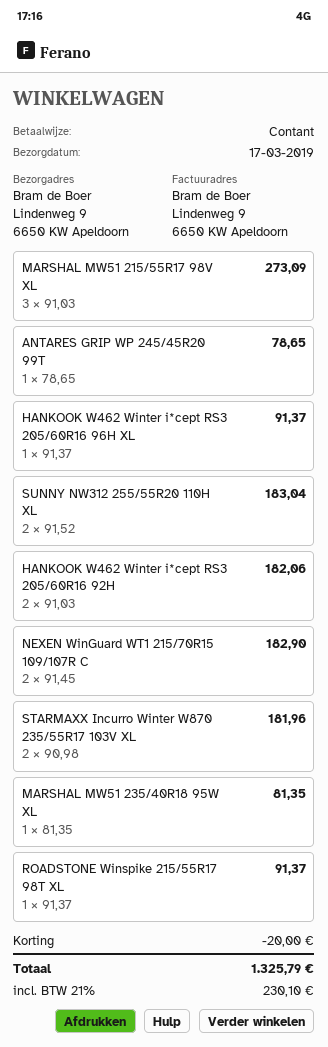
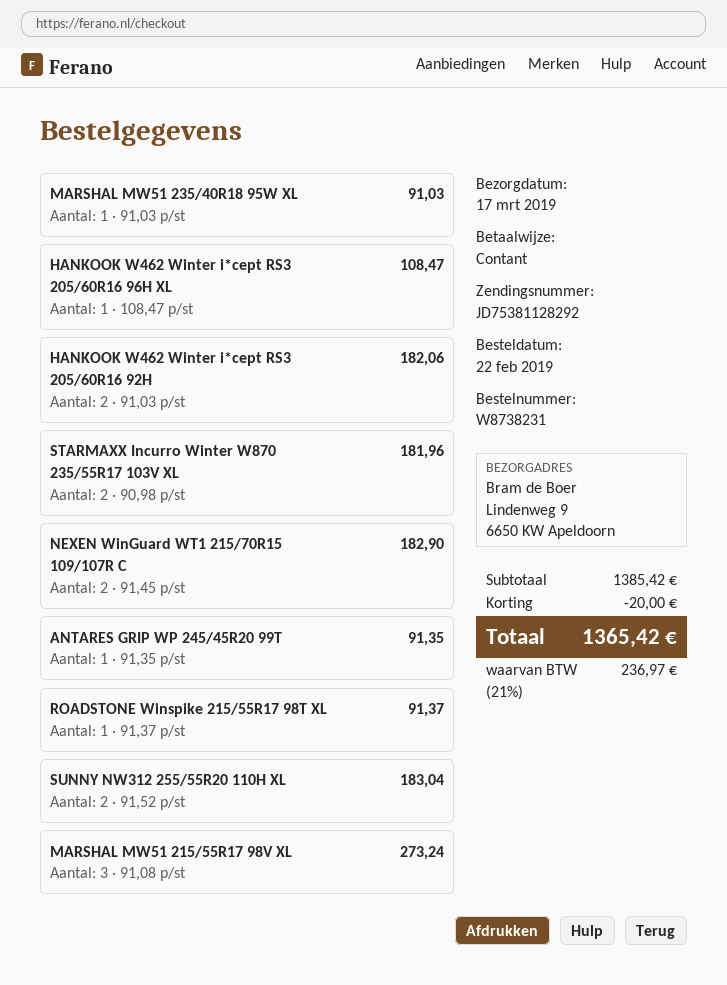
MARSHAL MW51 215/55R17 98V XL: 3 x 91.03 = 273.09 -> 3 x 91.08 = 273.24
ANTARES GRIP WP 245/45R20 99T: 1 x 78.65 = 78.65 -> 1 x 91.35 = 91.35
HANKOOK W462 Winter i*cept RS3 205/60R16 96H XL: 1 x 91.37 = 91.37 -> 1 x 108.47 = 108.47
MARSHAL MW51 235/40R18 95W XL: 1 x 81.35 = 81.35 -> 1 x 91.03 = 91.03
tax: 21% = 230.10 -> 21% = 236.97
total: 1325.79 -> 1365.42

